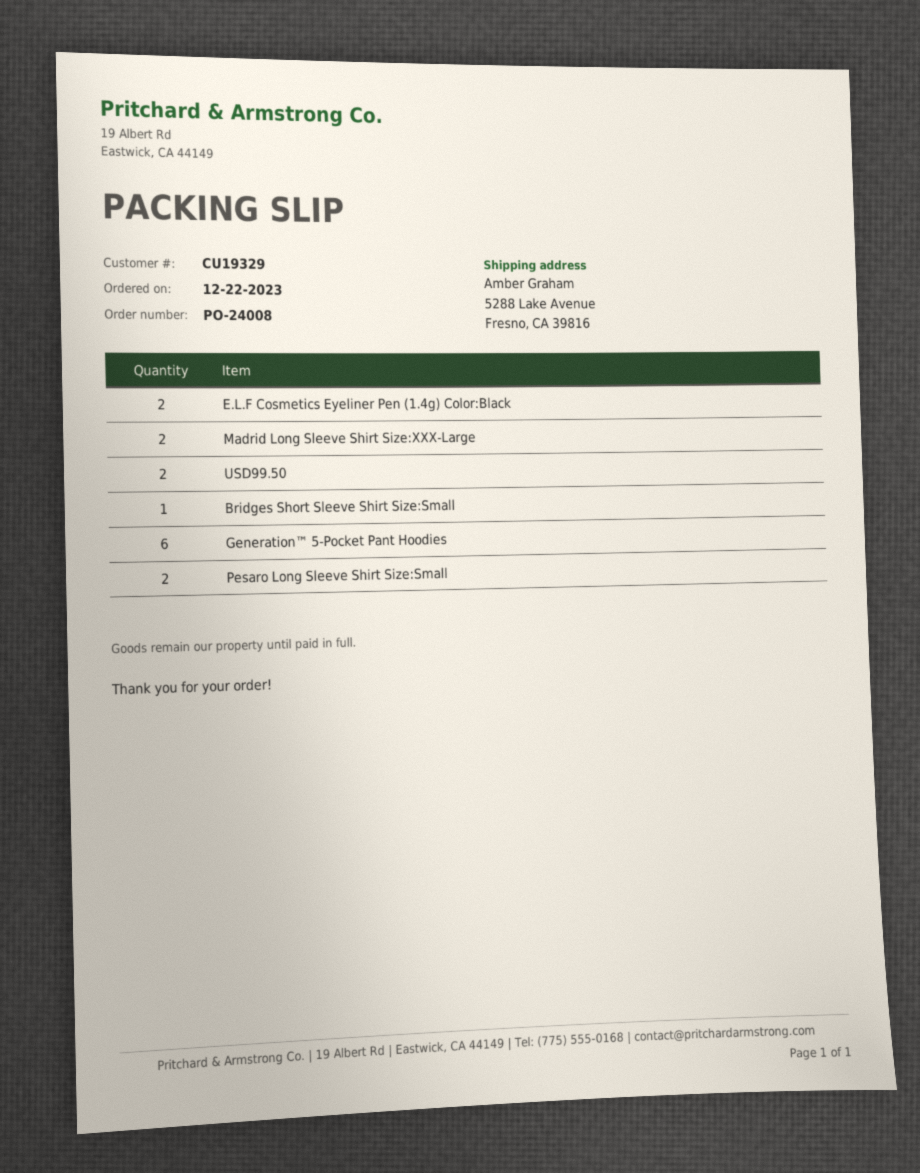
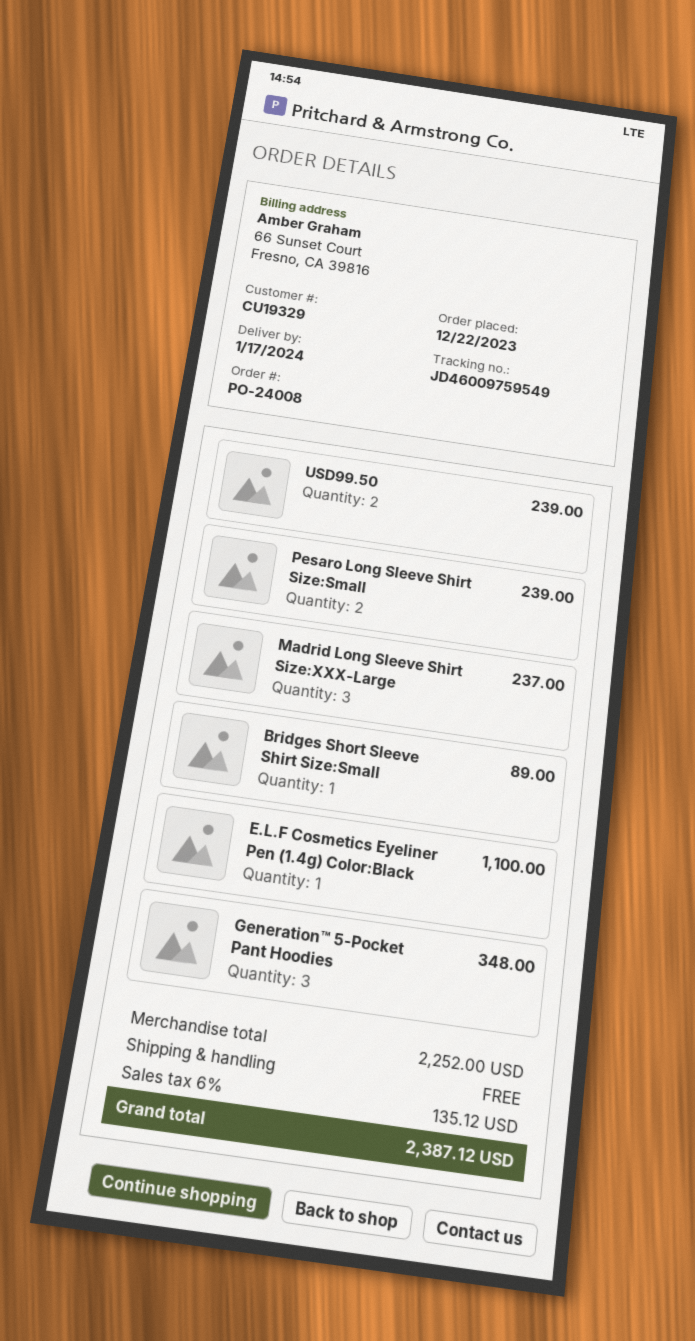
E.L.F Cosmetics Eyeliner Pen (1.4g) Color:Black: 2 -> 1
Madrid Long Sleeve Shirt Size:XXX-Large: 2 -> 3
Generation™ 5-Pocket Pant Hoodies: 6 -> 3

